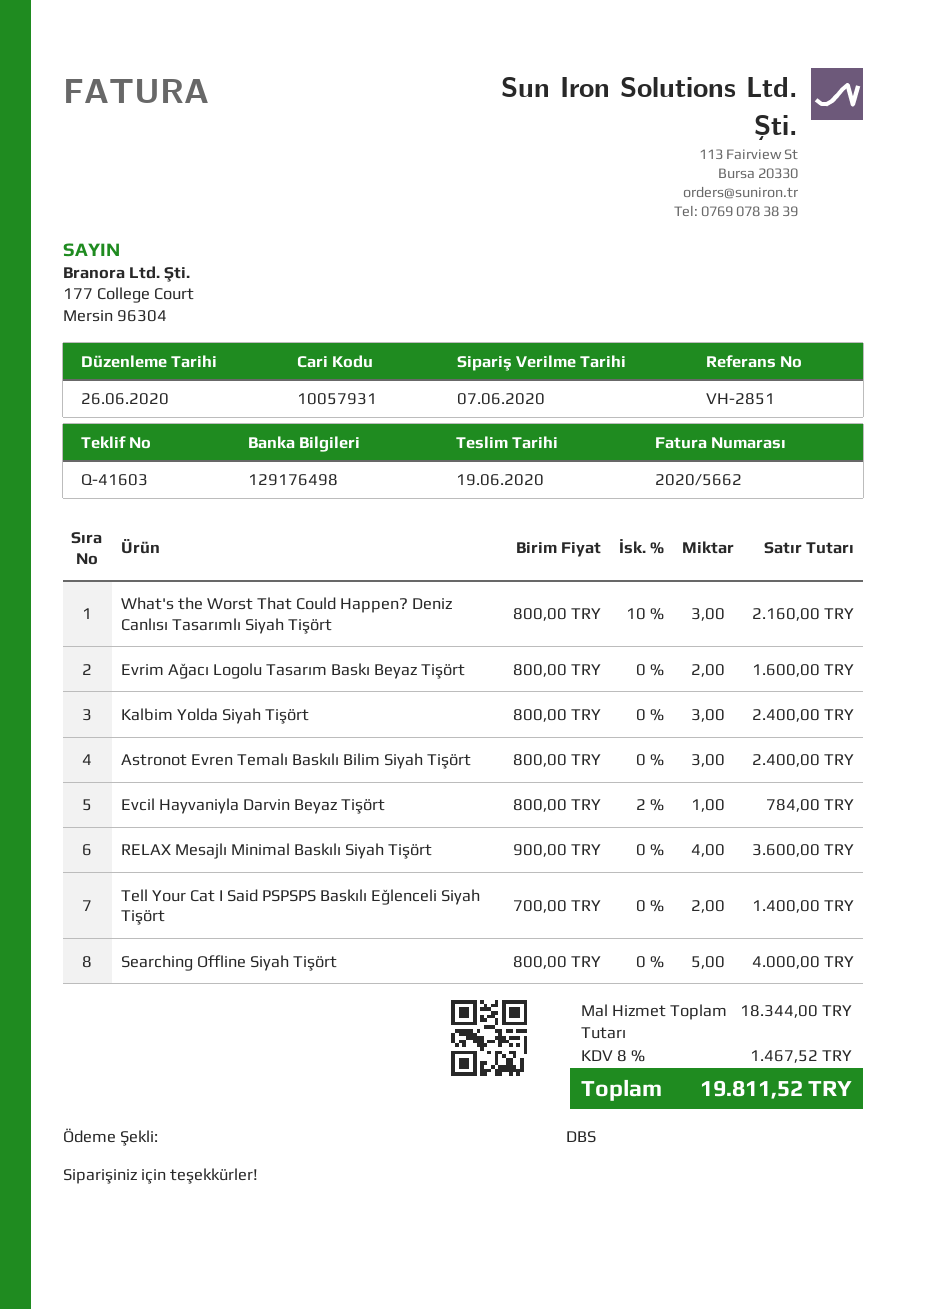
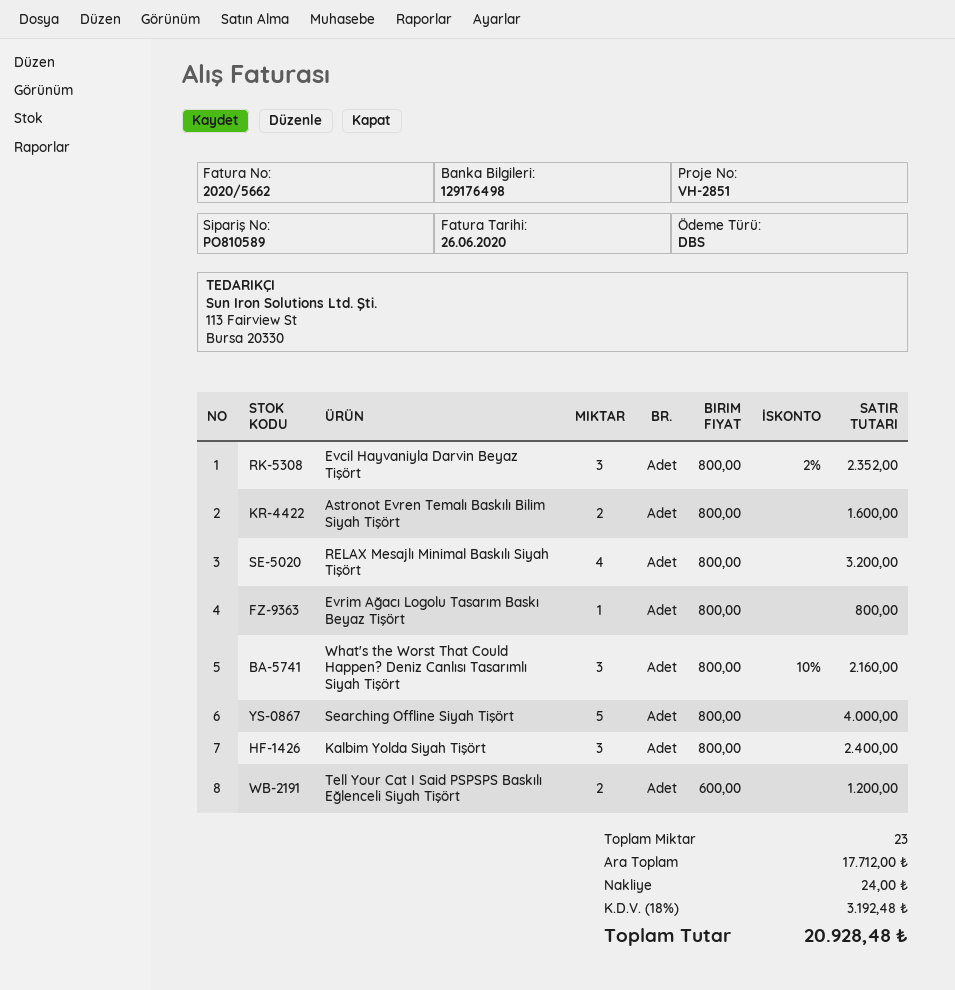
Evrim Ağacı Logolu Tasarım Baskı Beyaz Tişört: 2 x 800.00 = 1600.00 -> 1 x 800.00 = 800.00
Astronot Evren Temalı Baskılı Bilim Siyah Tişört: 3 x 800.00 = 2400.00 -> 2 x 800.00 = 1600.00
Evcil Hayvaniyla Darvin Beyaz Tişört: 1 x 800.00 - 2% = 784.00 -> 3 x 800.00 - 2% = 2352.00
RELAX Mesajlı Minimal Baskılı Siyah Tişört: 4 x 900.00 = 3600.00 -> 4 x 800.00 = 3200.00
Tell Your Cat I Said PSPSPS Baskılı Eğlenceli Siyah Tişört: 2 x 700.00 = 1400.00 -> 2 x 600.00 = 1200.00
subtotal: 18344.00 -> 17712.00
shipping: none -> 24.00
tax: 8% = 1467.52 -> 18% = 3192.48
total: 19811.52 -> 20928.48

